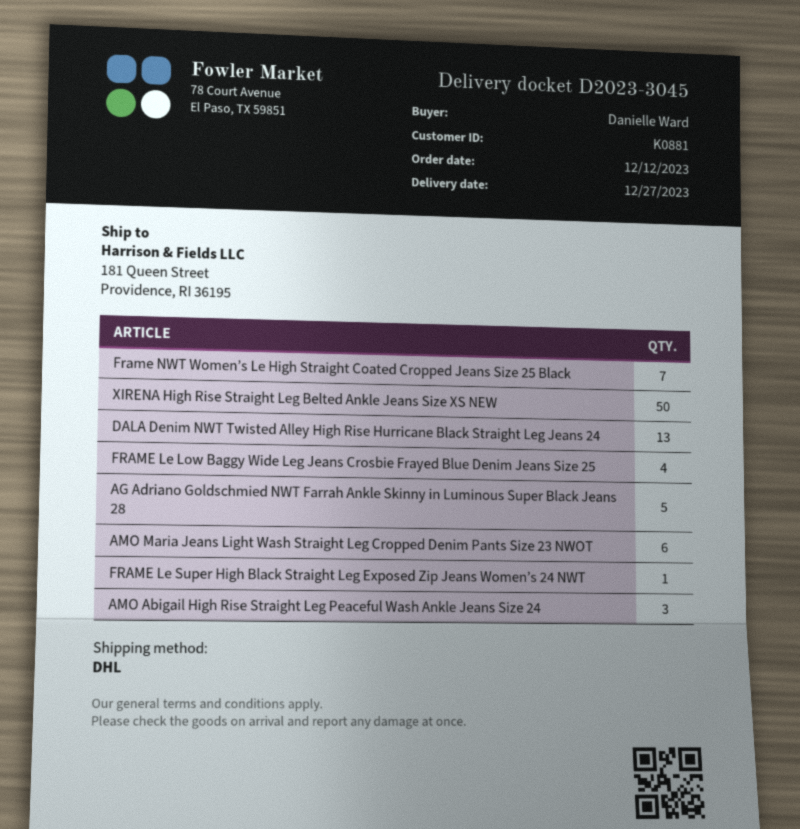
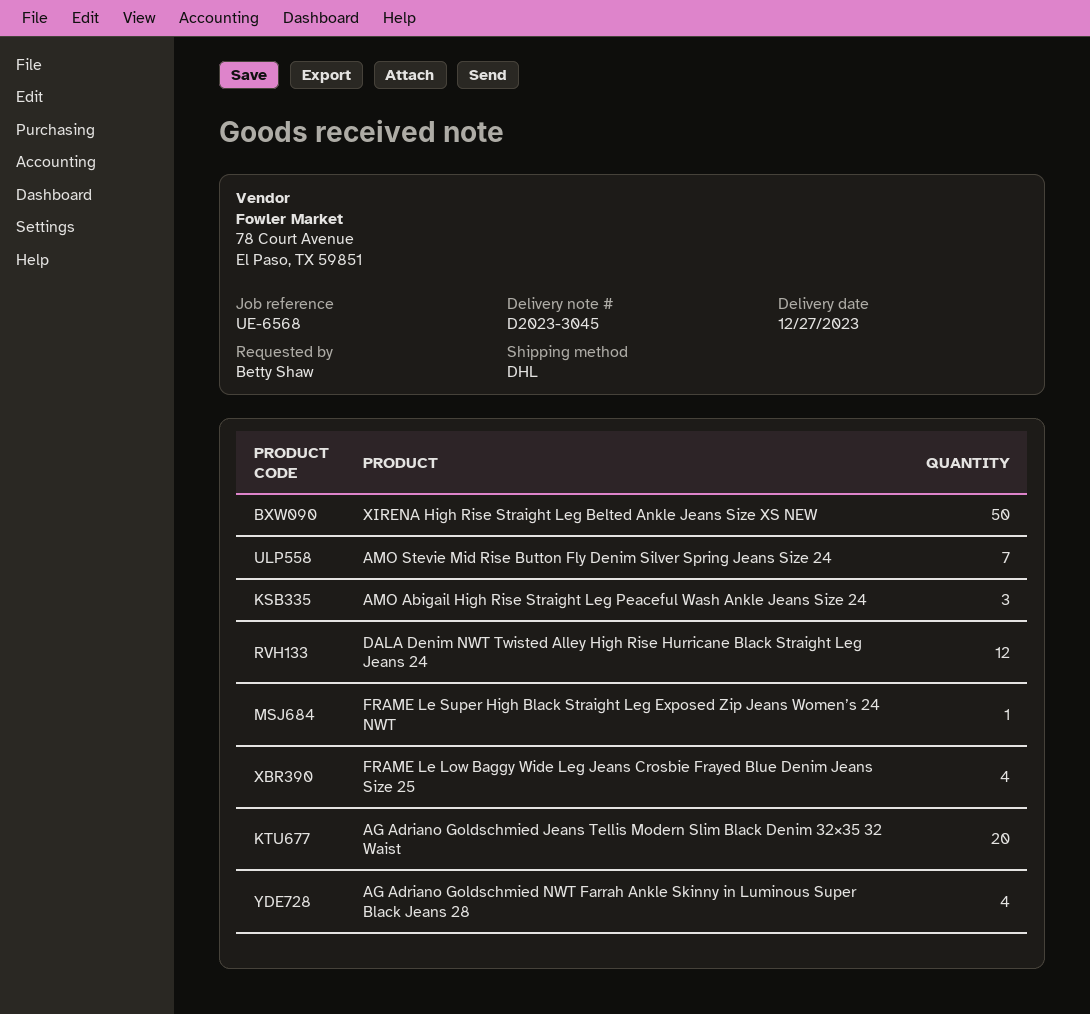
ordered by: Danielle Ward -> Betty Shaw
Frame NWT Women’s Le High Straight Coated Cropped Jeans Size 25 Black: 7 -> none
DALA Denim NWT Twisted Alley High Rise Hurricane Black Straight Leg Jeans 24: 13 -> 12
AG Adriano Goldschmied NWT Farrah Ankle Skinny in Luminous Super Black Jeans 28: 5 -> 4
AMO Maria Jeans Light Wash Straight Leg Cropped Denim Pants Size 23 NWOT: 6 -> none
AMO Stevie Mid Rise Button Fly Denim Silver Spring Jeans Size 24: none -> 7
AG Adriano Goldschmied Jeans Tellis Modern Slim Black Denim 32×35 32 Waist: none -> 20

